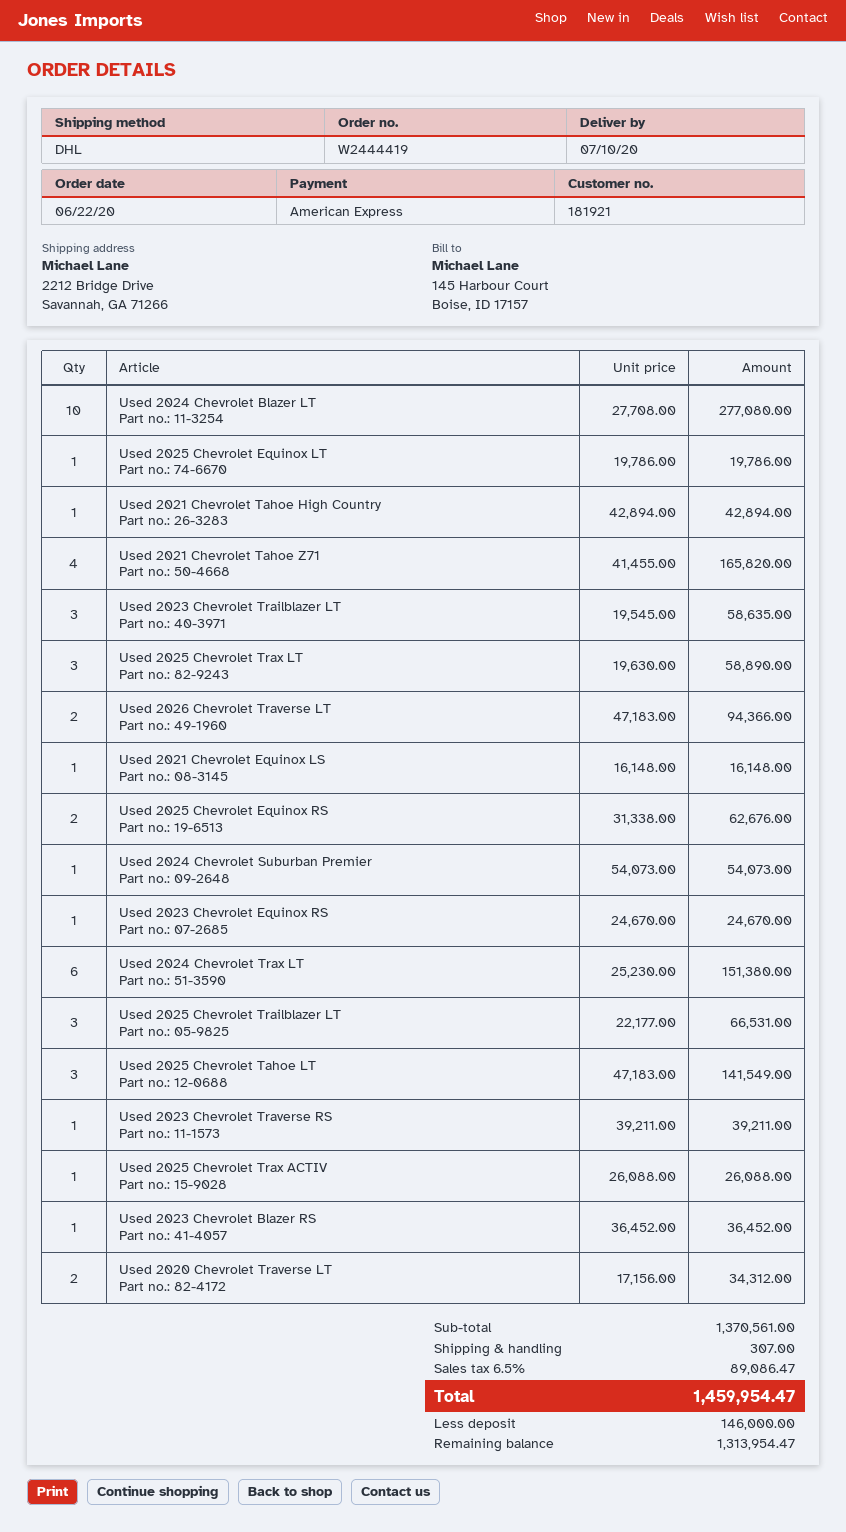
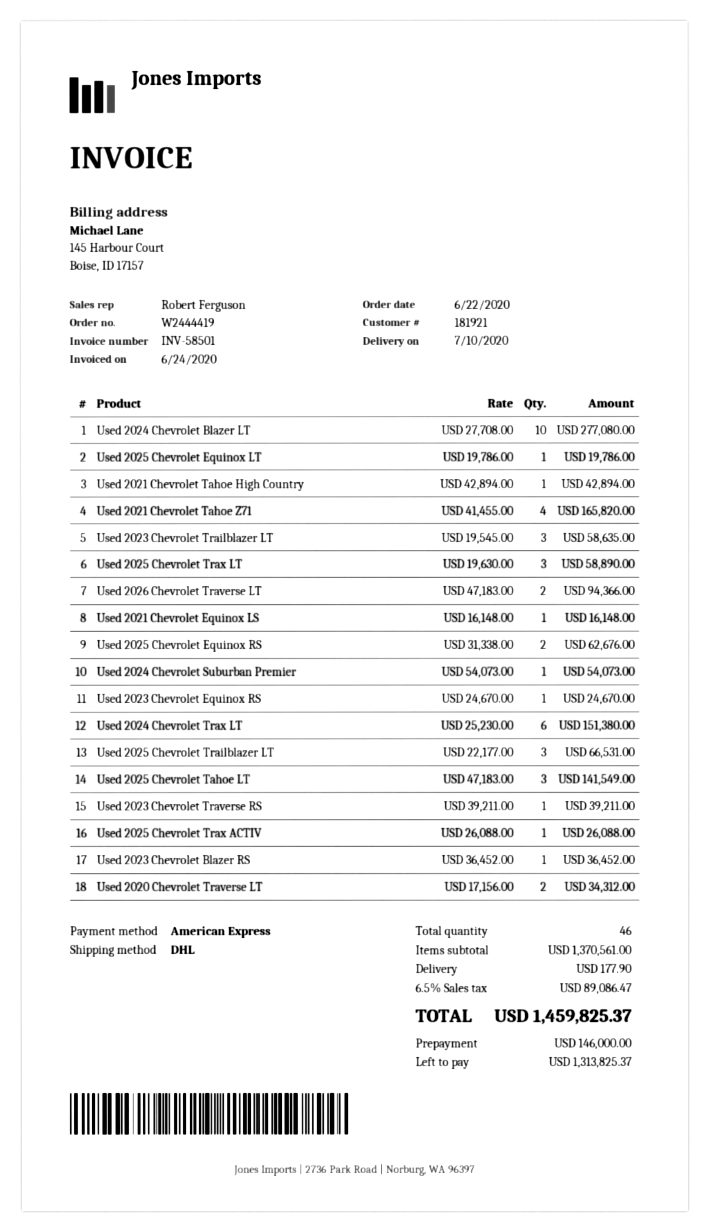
shipping: 307.00 -> 177.90
total: 1459954.47 -> 1459825.37
balance: 1313954.47 -> 1313825.37

